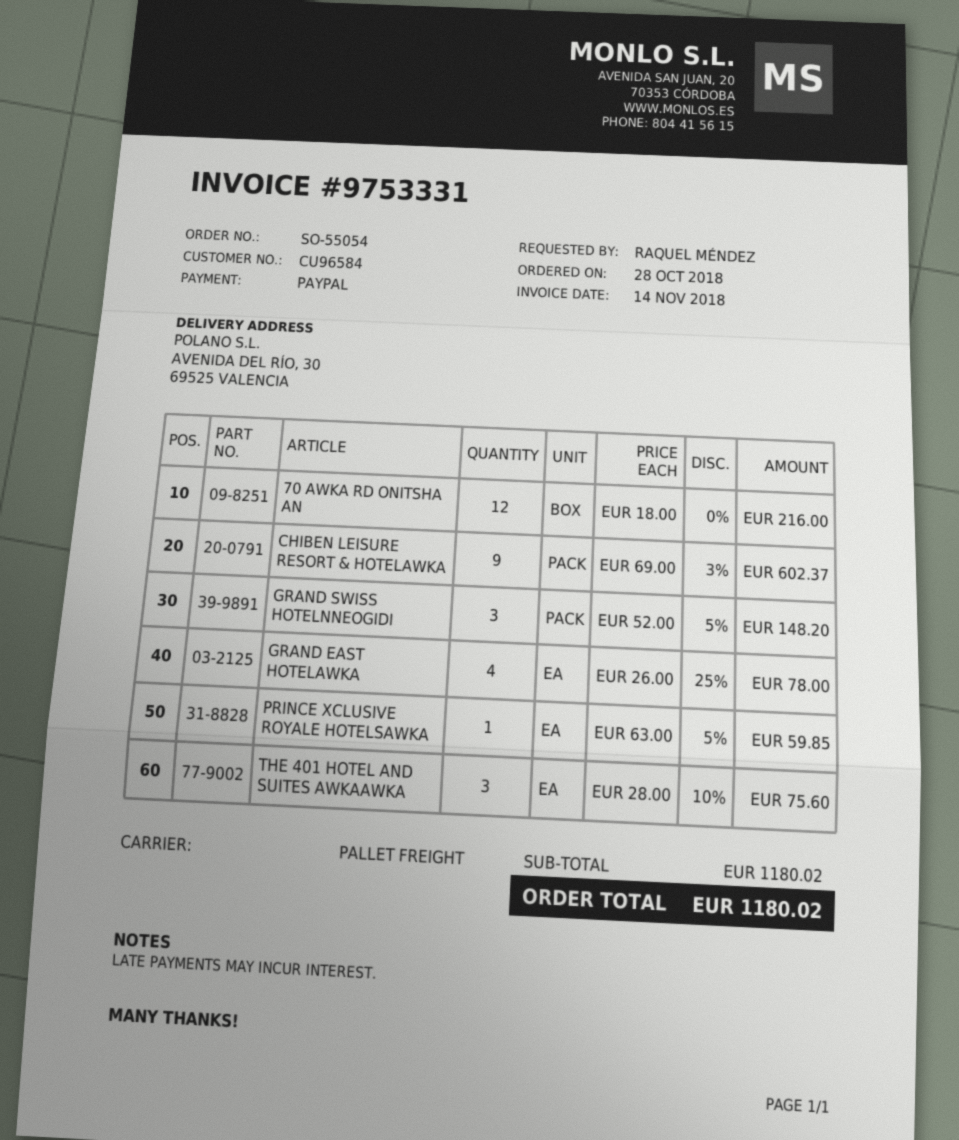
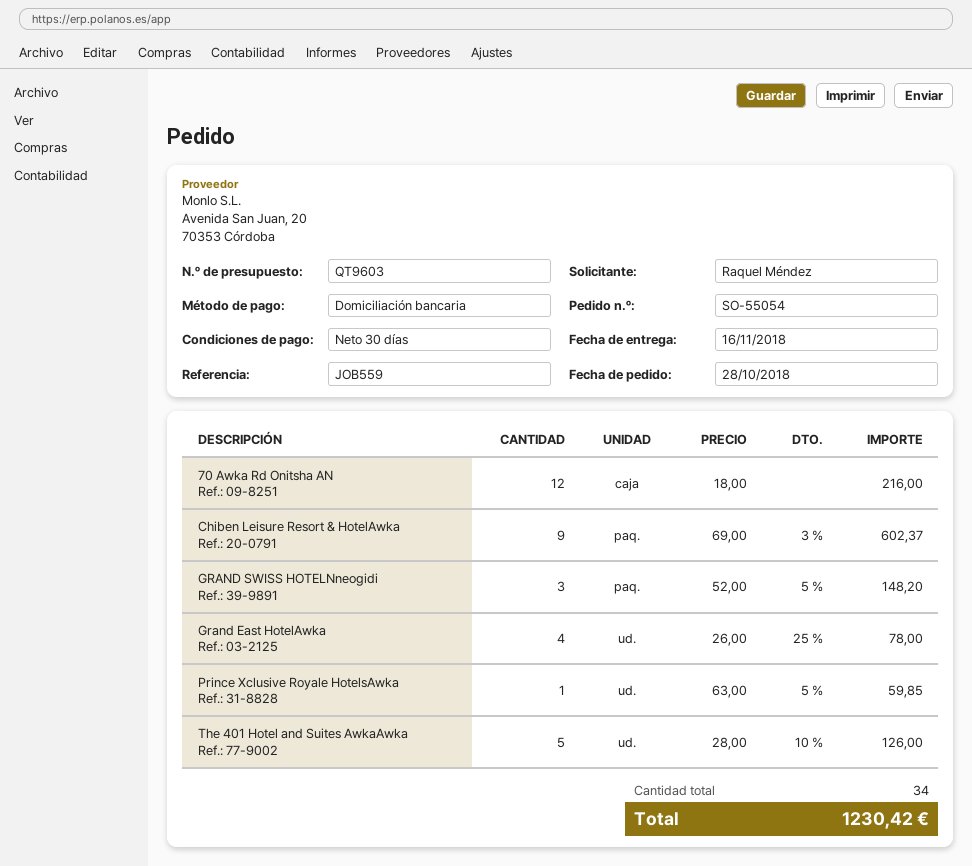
payment method: PayPal -> direct debit
THE 401 HOTEL AND SUITES AWKAAWKA: 3 x 28.00 - 10% = 75.60 -> 5 x 28.00 - 10% = 126.00
total: 1180.02 -> 1230.42

